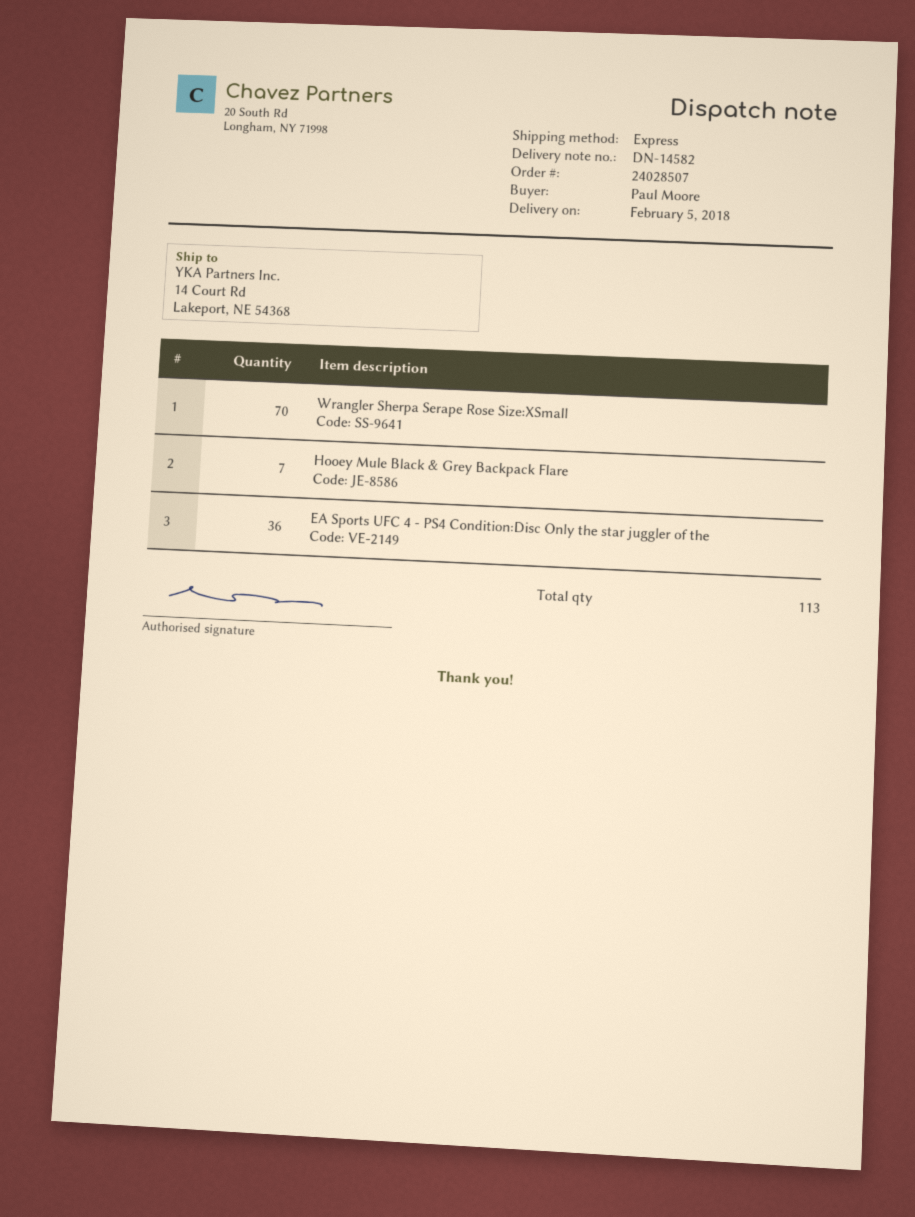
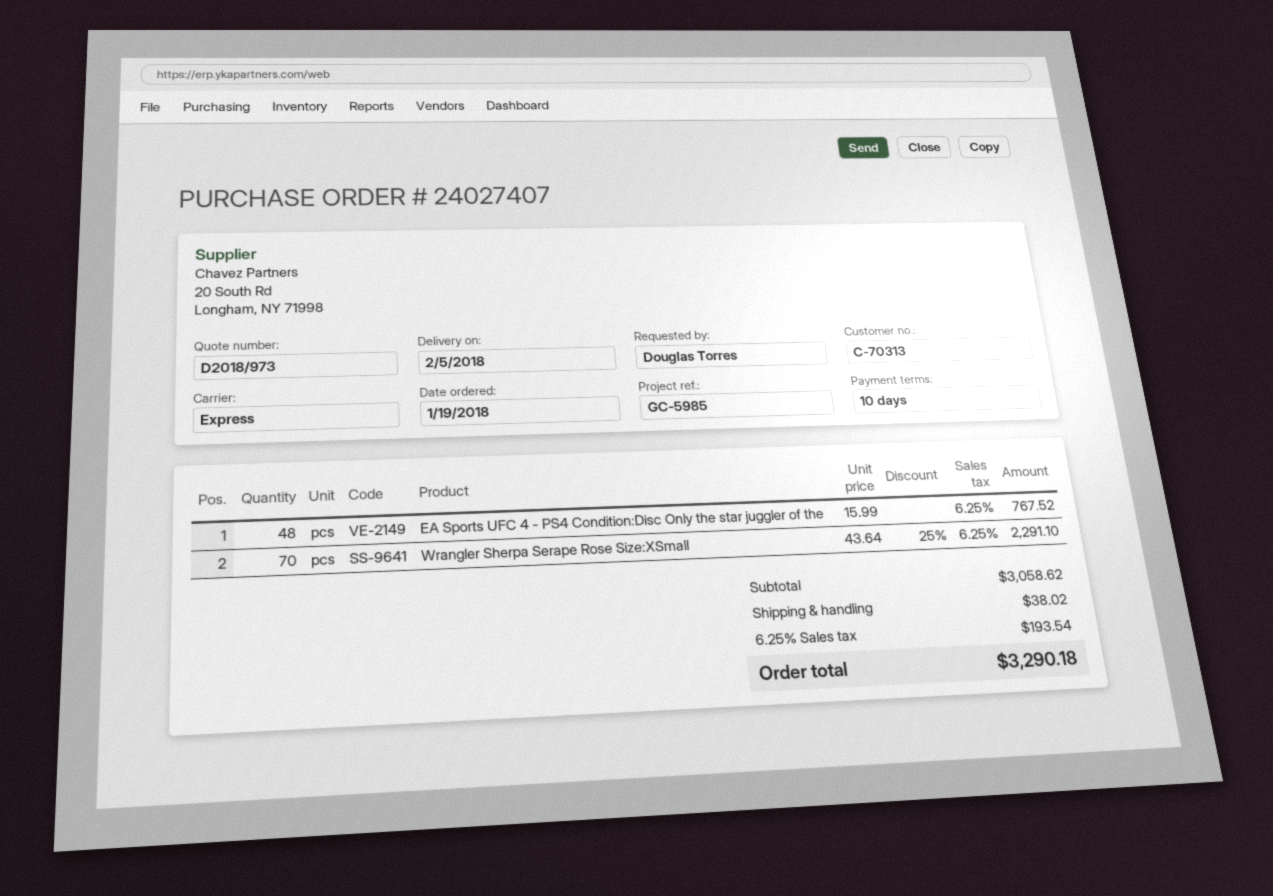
order number: 24028507 -> 24027407
ordered by: Paul Moore -> Douglas Torres
Hooey Mule Black & Grey Backpack Flare: 7 -> none
EA Sports UFC 4 - PS4 Condition:Disc Only the star juggler of the: 36 -> 48

